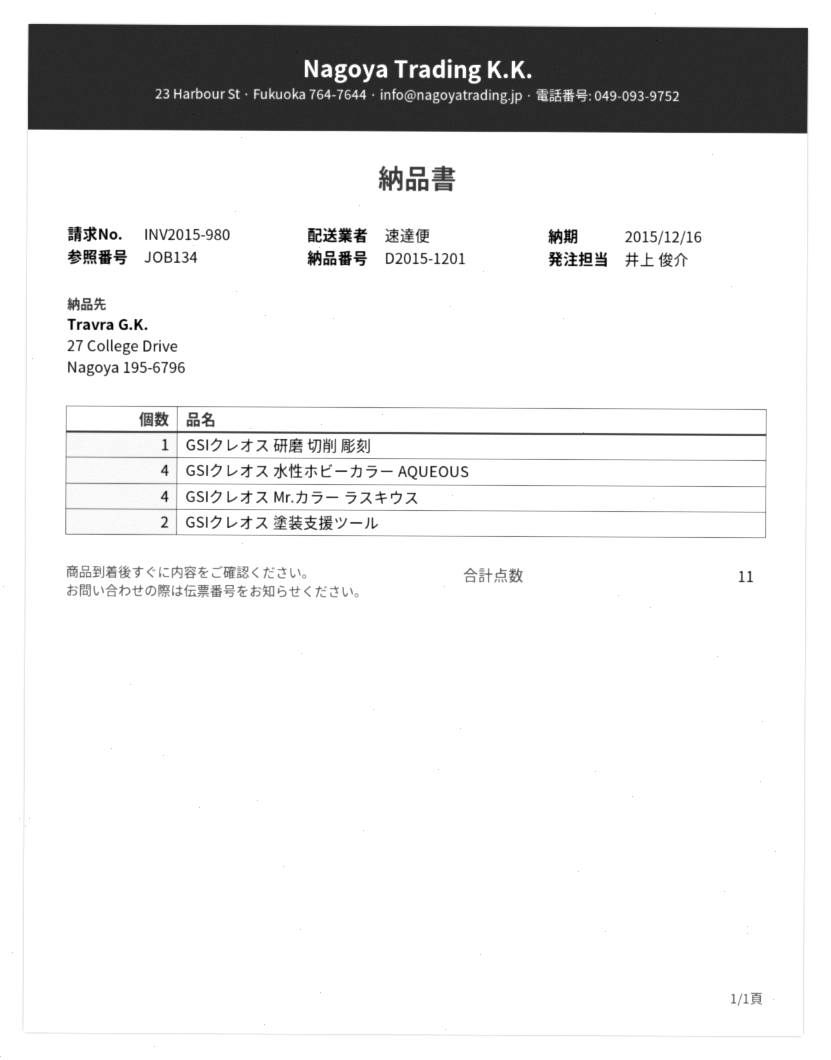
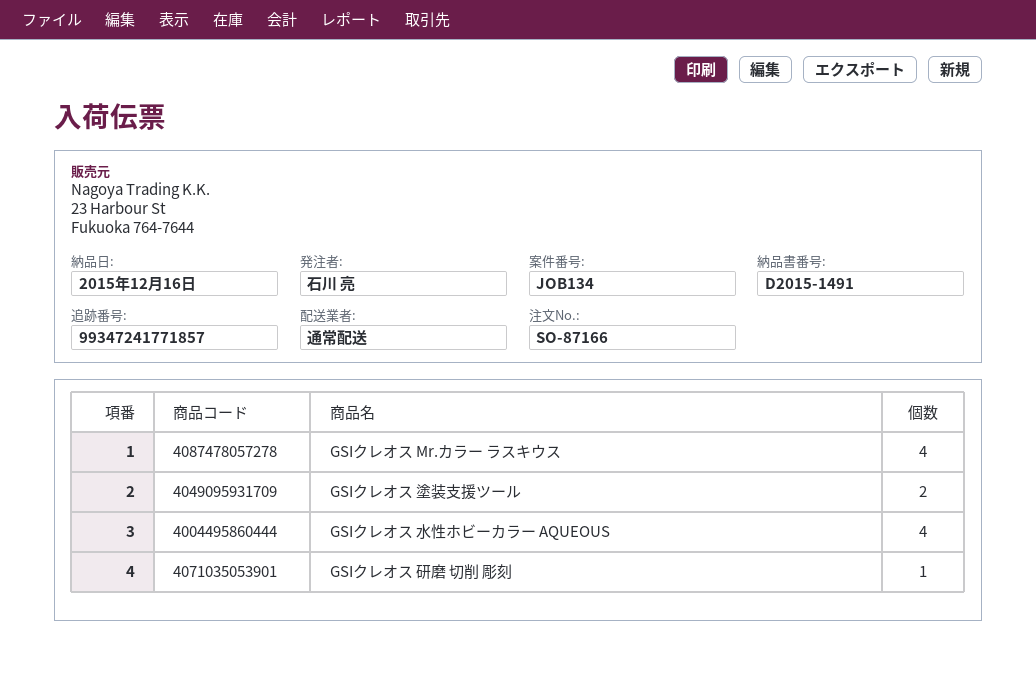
delivery note number: D2015-1201 -> D2015-1491
ordered by: 井上 俊介 -> 石川 亮
shipping method: express -> standard

